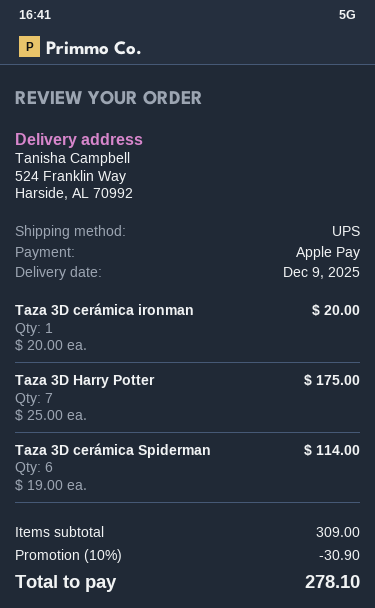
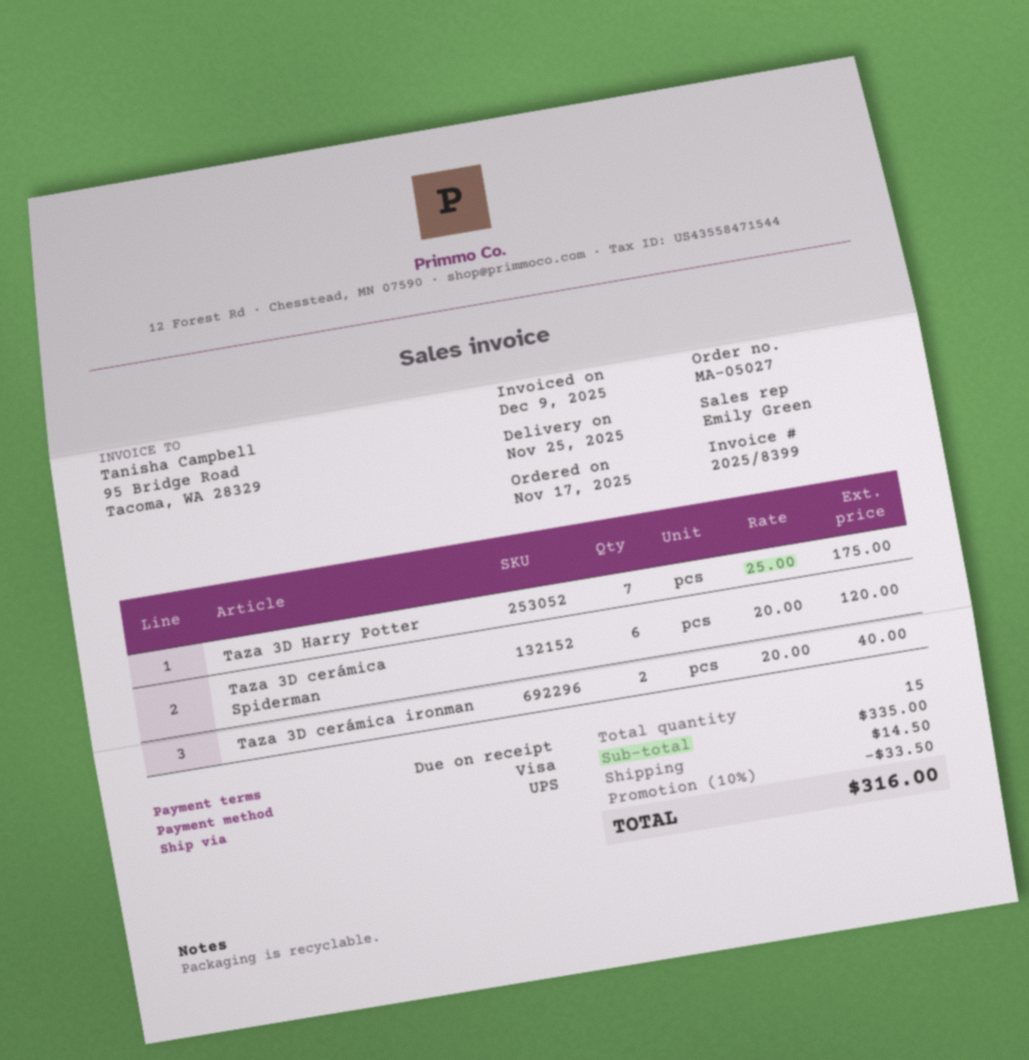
delivery date: 2025-12-09 -> 2025-11-25
payment method: Apple Pay -> Visa
Taza 3D cerámica ironman: 1 x 20.00 = 20.00 -> 2 x 20.00 = 40.00
Taza 3D cerámica Spiderman: 6 x 19.00 = 114.00 -> 6 x 20.00 = 120.00
subtotal: 309.00 -> 335.00
discount: 10% = 30.90 -> 10% = 33.50
shipping: none -> 14.50
total: 278.10 -> 316.00

